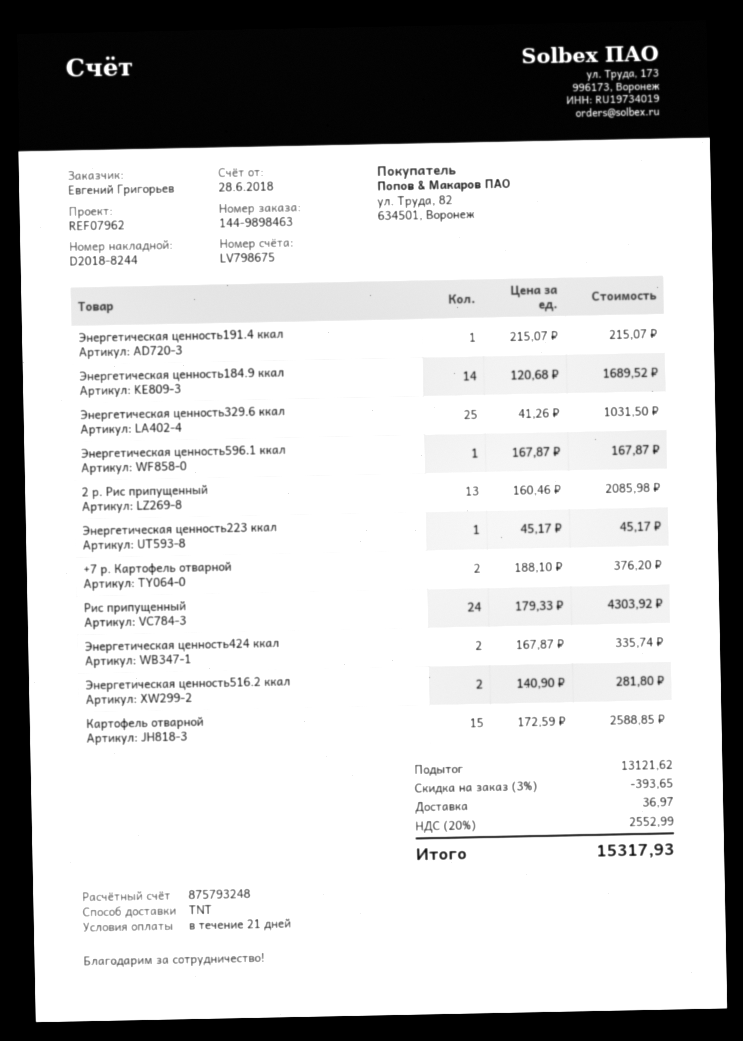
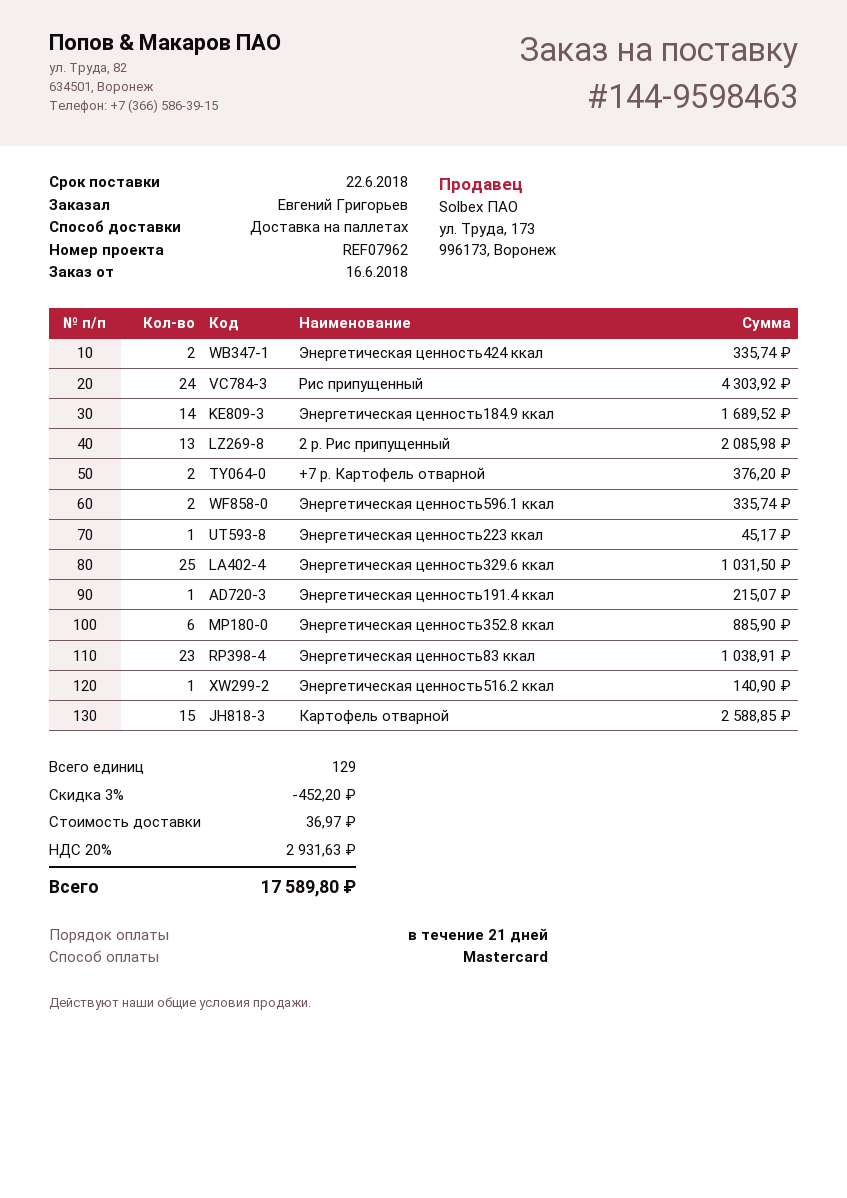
order number: 144-9898463 -> 144-9598463
shipping method: TNT -> pallet freight
Энергетическая ценность596.1 ккал: 1 for 167.87 -> 2 for 335.74
Энергетическая ценность516.2 ккал: 2 for 281.80 -> 1 for 140.90
Энергетическая ценность352.8 ккал: none -> 6 for 885.90
Энергетическая ценность83 ккал: none -> 23 for 1038.91
discount: 3% = 393.65 -> 3% = 452.20
tax: 20% = 2552.99 -> 20% = 2931.63
total: 15317.93 -> 17589.80

